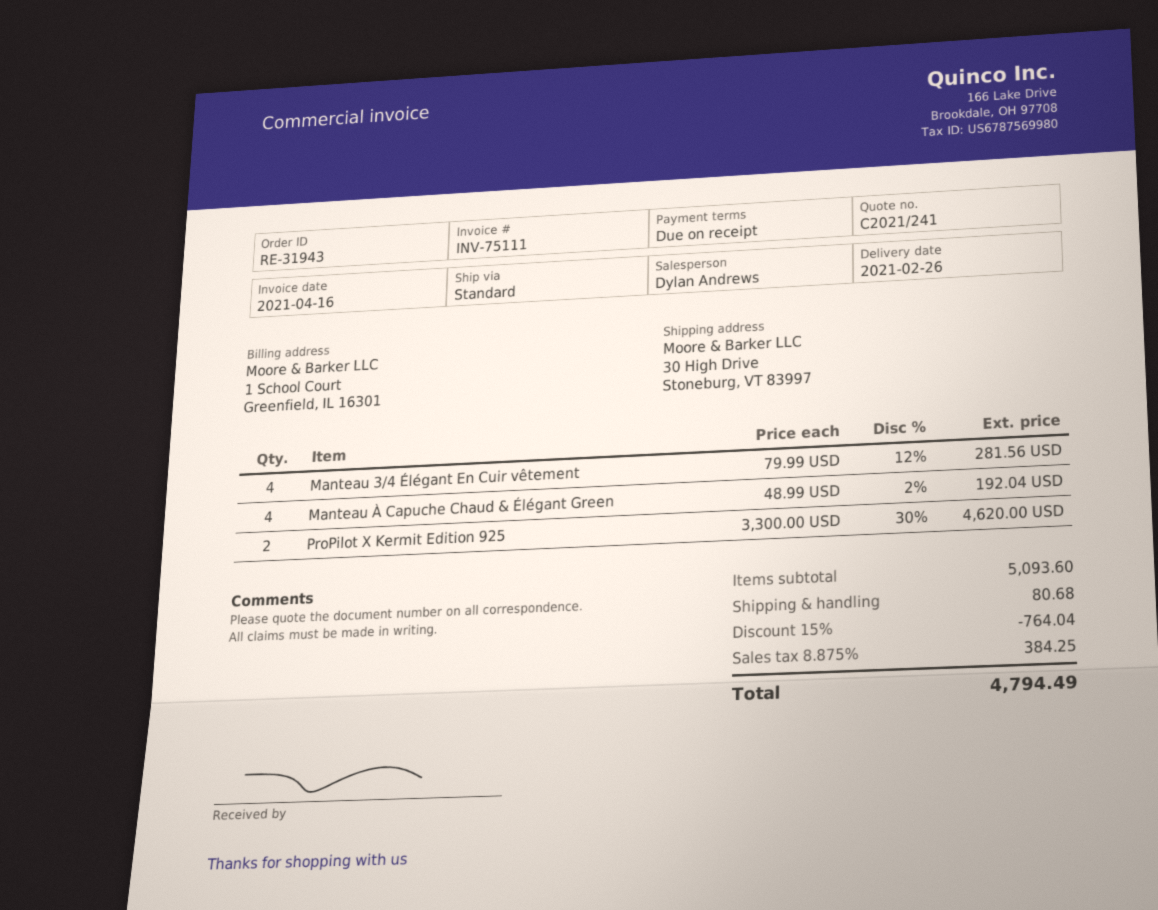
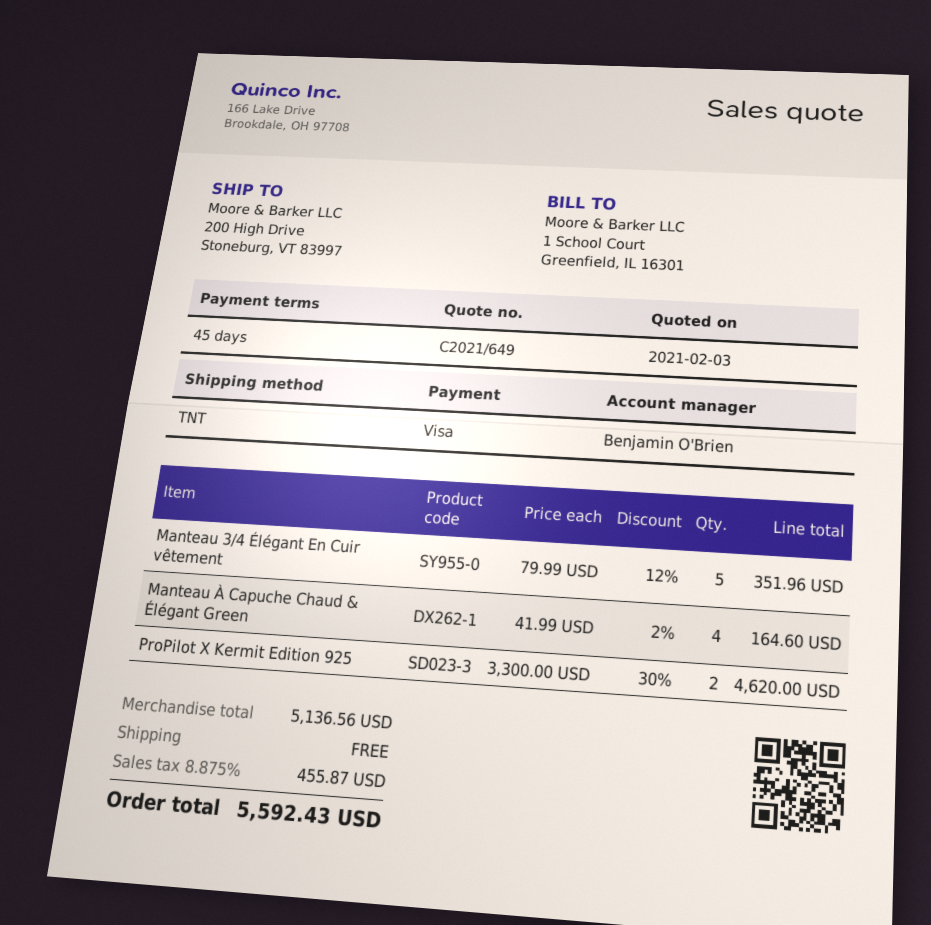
quote number: C2021/241 -> C2021/649
payment terms: on receipt -> 45 days
sales rep: Dylan Andrews -> Benjamin O'Brien
shipping method: standard -> TNT
ship to: 30 High Drive, Stoneburg, VT 83997 -> 200 High Drive, Stoneburg, VT 83997
Manteau 3/4 Élégant En Cuir vêtement: 4 x 79.99 - 12% = 281.56 -> 5 x 79.99 - 12% = 351.96
Manteau À Capuche Chaud & Élégant Green: 4 x 48.99 - 2% = 192.04 -> 4 x 41.99 - 2% = 164.60
subtotal: 5093.60 -> 5136.56
discount: 15% = 764.04 -> none
shipping: 80.68 -> 0.00
tax: 8.875% = 384.25 -> 8.875% = 455.87
total: 4794.49 -> 5592.43

